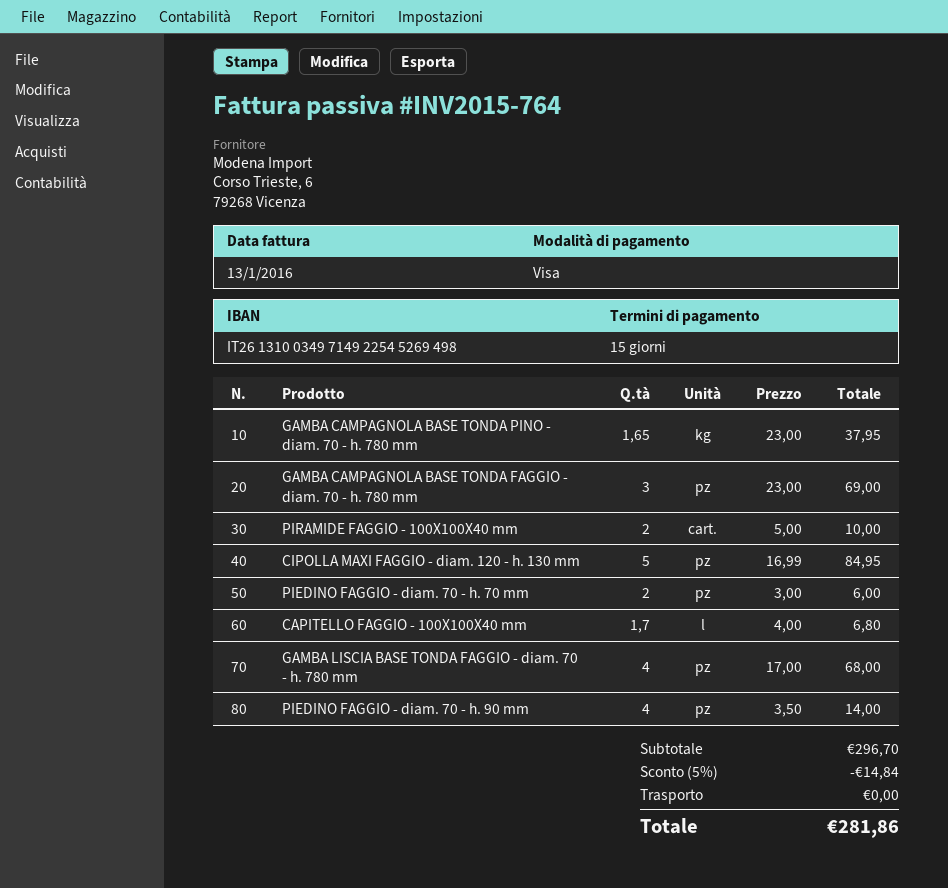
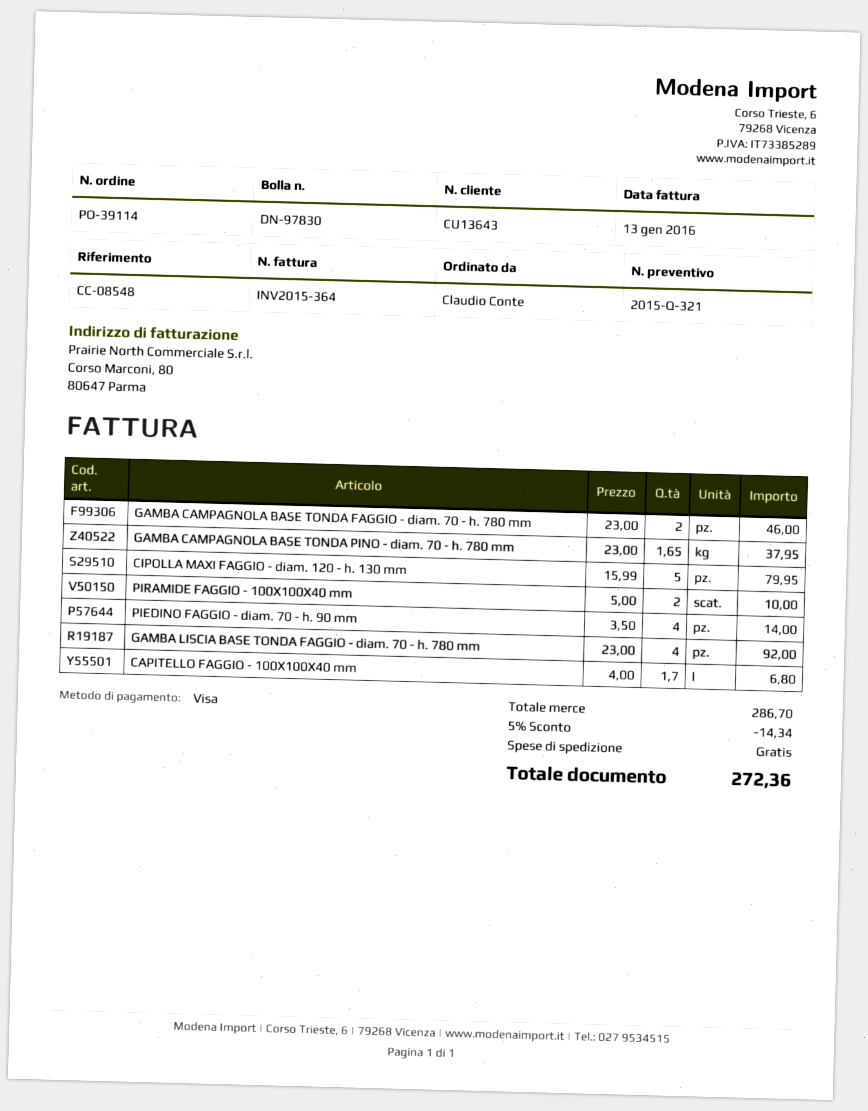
invoice number: INV2015-764 -> INV2015-364
GAMBA CAMPAGNOLA BASE TONDA FAGGIO - diam. 70 - h. 780 mm: 3 x 23.00 = 69.00 -> 2 x 23.00 = 46.00
CIPOLLA MAXI FAGGIO - diam. 120 - h. 130 mm: 5 x 16.99 = 84.95 -> 5 x 15.99 = 79.95
PIEDINO FAGGIO - diam. 70 - h. 70 mm: 2 x 3.00 = 6.00 -> none
GAMBA LISCIA BASE TONDA FAGGIO - diam. 70 - h. 780 mm: 4 x 17.00 = 68.00 -> 4 x 23.00 = 92.00
subtotal: 296.70 -> 286.70
discount: 5% = 14.84 -> 5% = 14.34
total: 281.86 -> 272.36

